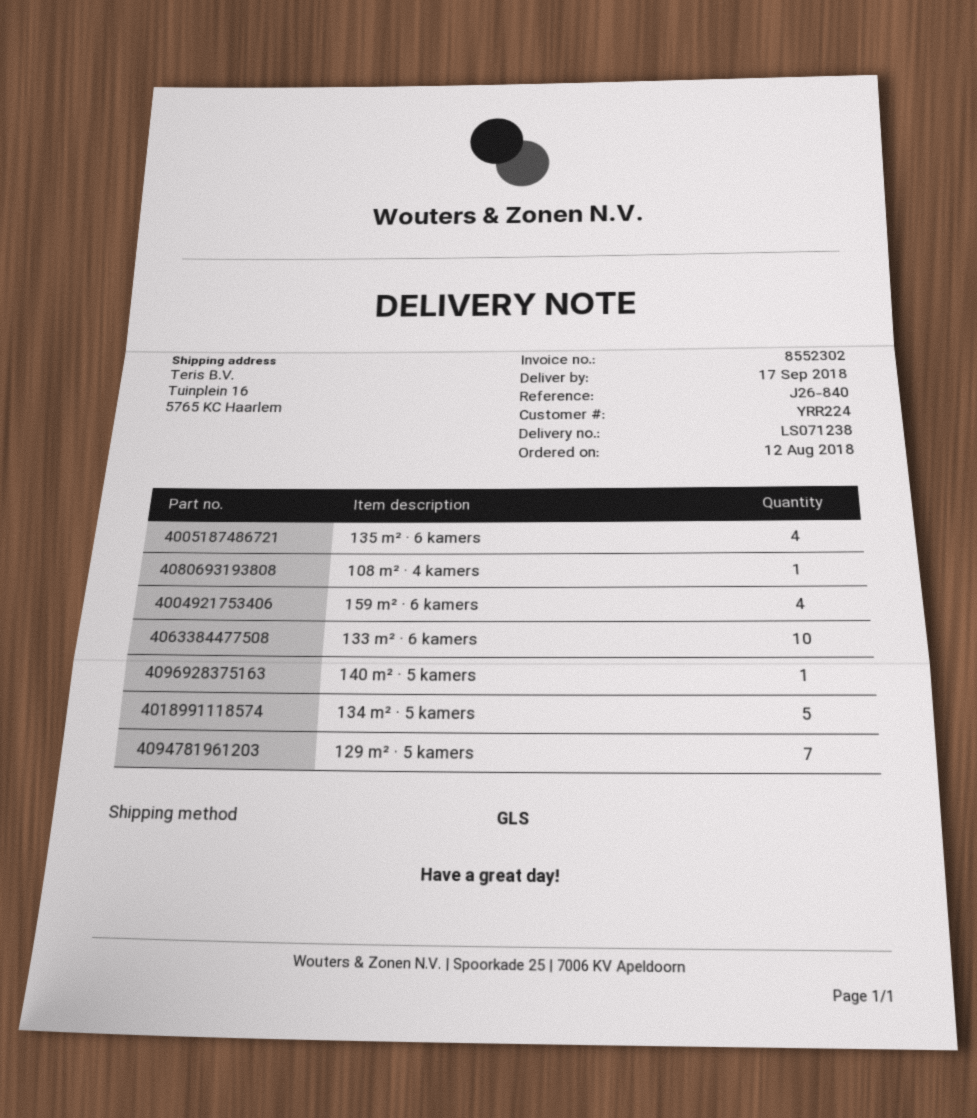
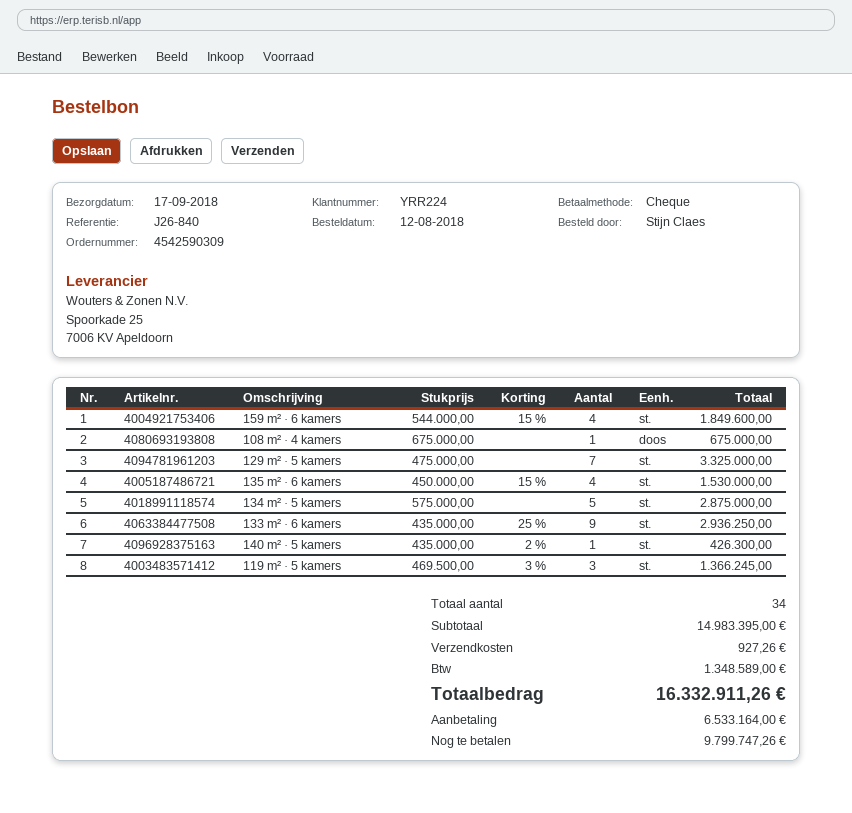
133 m² · 6 kamers: 10 -> 9
119 m² · 5 kamers: none -> 3

